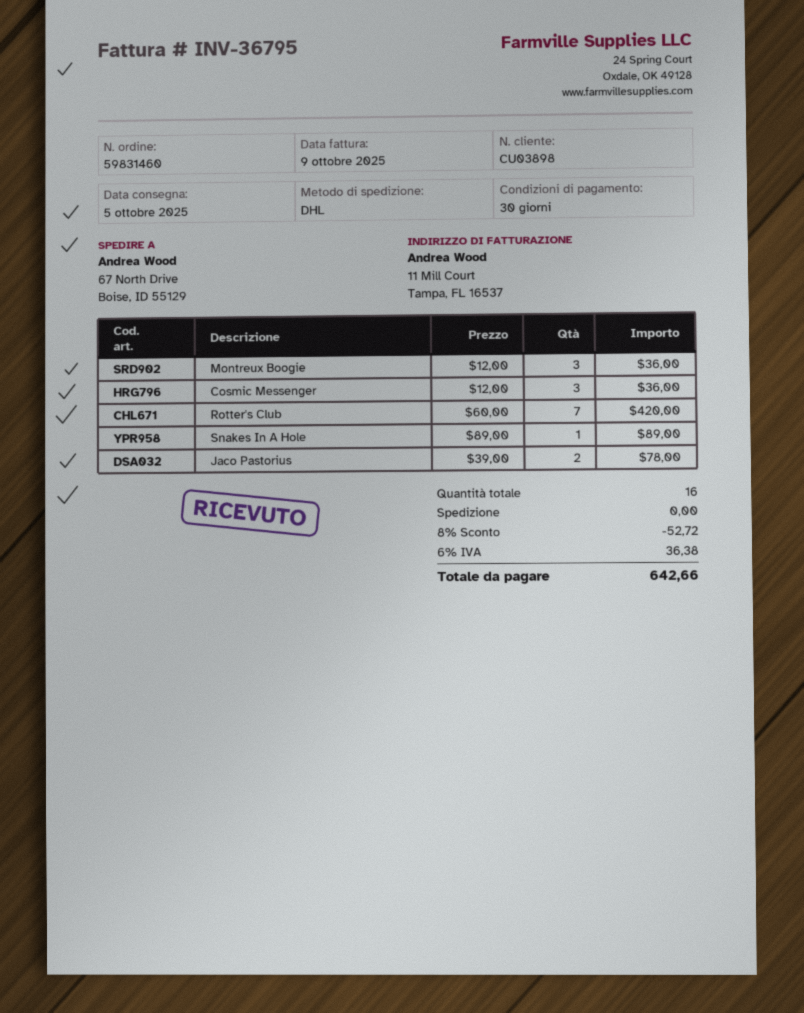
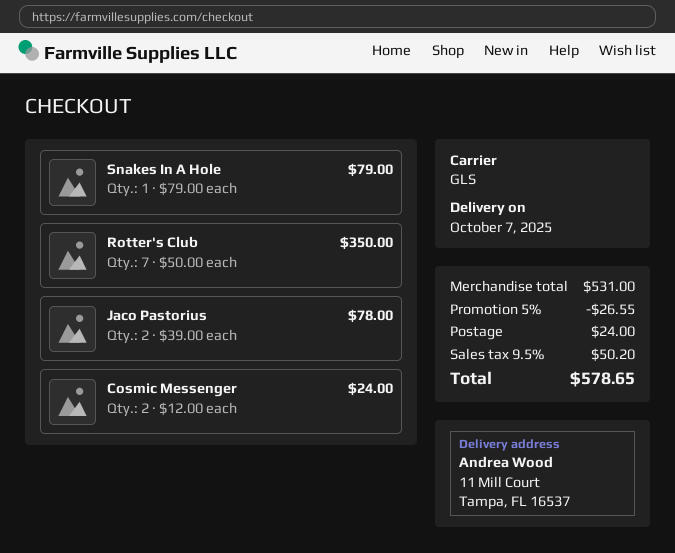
delivery date: 2025-10-05 -> 2025-10-07
shipping method: DHL -> GLS
ship to: 67 North Drive, Boise, ID 55129 -> 11 Mill Court, Tampa, FL 16537
Montreux Boogie: 3 x 12.00 = 36.00 -> none
Cosmic Messenger: 3 x 12.00 = 36.00 -> 2 x 12.00 = 24.00
Rotter's Club: 7 x 60.00 = 420.00 -> 7 x 50.00 = 350.00
Snakes In A Hole: 1 x 89.00 = 89.00 -> 1 x 79.00 = 79.00
discount: 8% = 52.72 -> 5% = 26.55
shipping: 0.00 -> 24.00
tax: 6% = 36.38 -> 9.5% = 50.20
total: 642.66 -> 578.65

